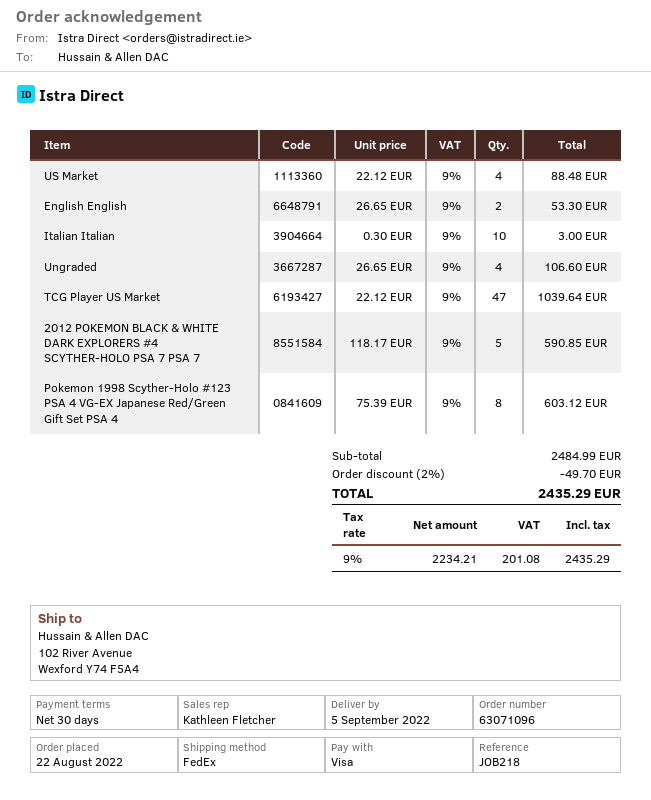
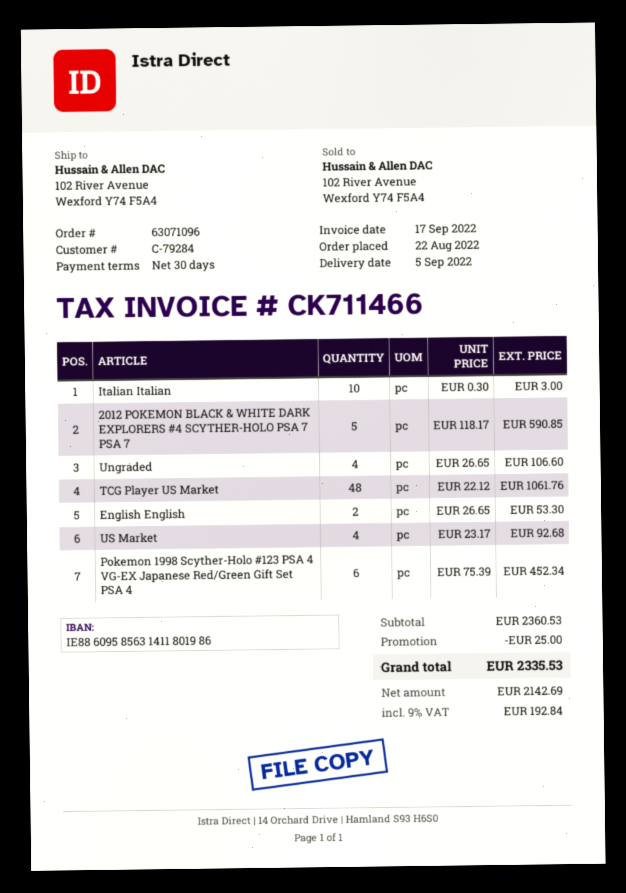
US Market: 4 x 22.12 = 88.48 -> 4 x 23.17 = 92.68
TCG Player US Market: 47 x 22.12 = 1039.64 -> 48 x 22.12 = 1061.76
Pokemon 1998 Scyther-Holo #123 PSA 4 VG-EX Japanese Red/Green Gift Set PSA 4: 8 x 75.39 = 603.12 -> 6 x 75.39 = 452.34
subtotal: 2484.99 -> 2360.53
discount: 49.70 -> 25.00
net: 2234.21 -> 2142.69
tax: 9% = 201.08 -> 9% = 192.84
total: 2435.29 -> 2335.53

